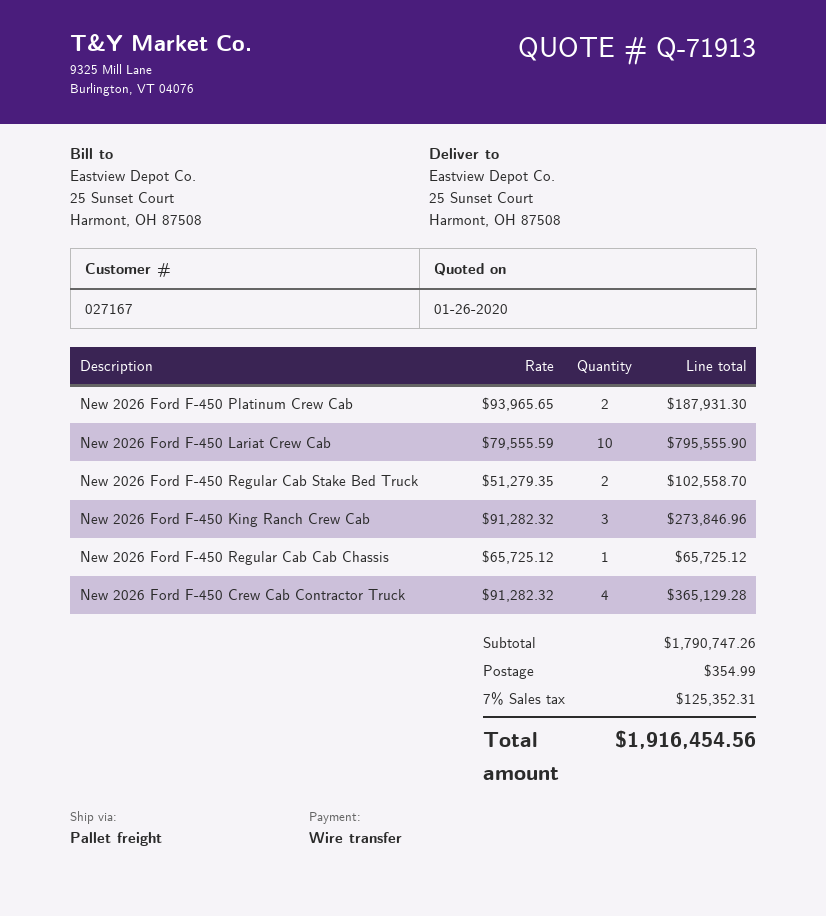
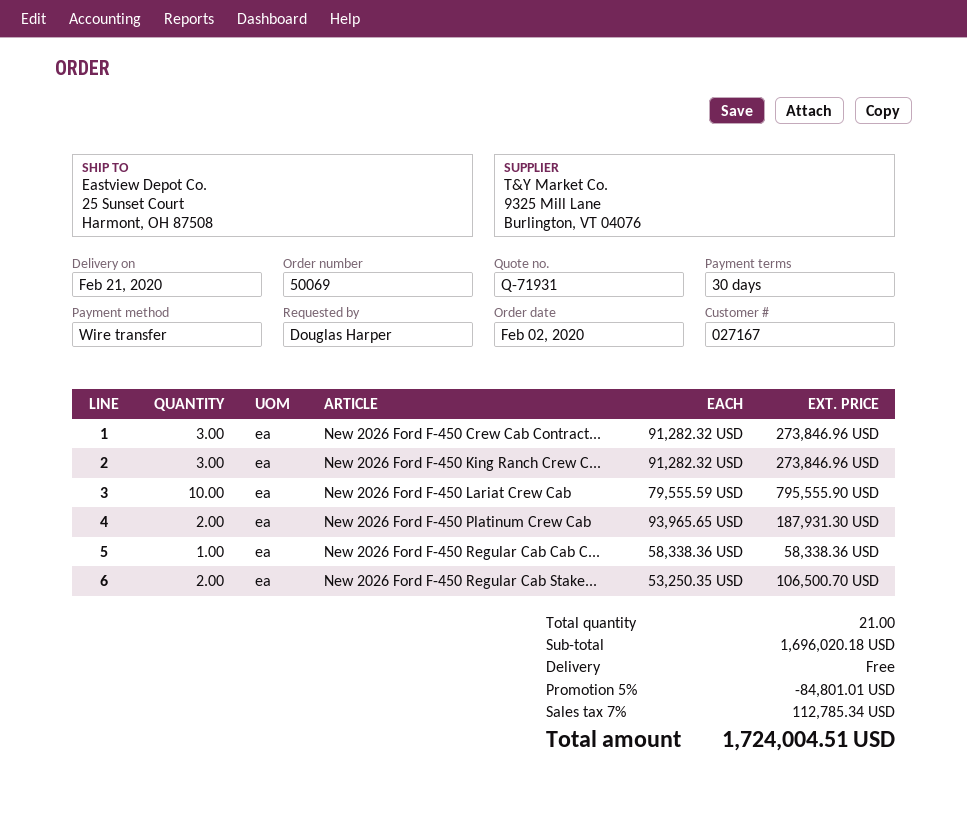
quote number: Q-71913 -> Q-71931
New 2026 Ford F-450 Regular Cab Stake Bed Truck: 2 x 51279.35 = 102558.70 -> 2 x 53250.35 = 106500.70
New 2026 Ford F-450 Regular Cab Cab Chassis: 1 x 65725.12 = 65725.12 -> 1 x 58338.36 = 58338.36
New 2026 Ford F-450 Crew Cab Contractor Truck: 4 x 91282.32 = 365129.28 -> 3 x 91282.32 = 273846.96
subtotal: 1790747.26 -> 1696020.18
discount: none -> 5% = 84801.01
shipping: 354.99 -> 0.00
tax: 7% = 125352.31 -> 7% = 112785.34
total: 1916454.56 -> 1724004.51

